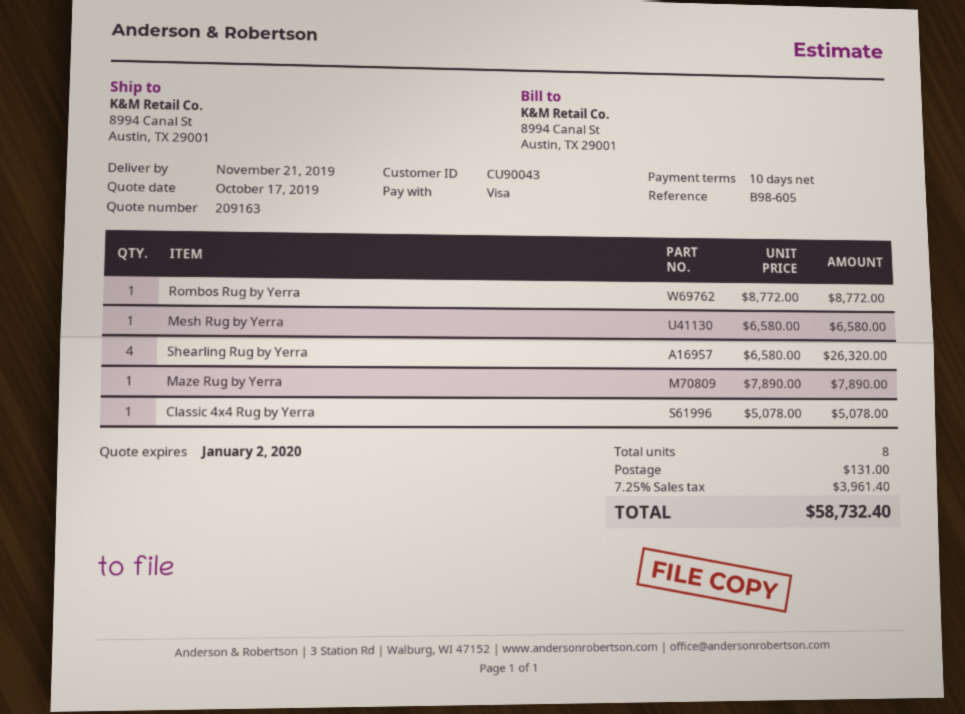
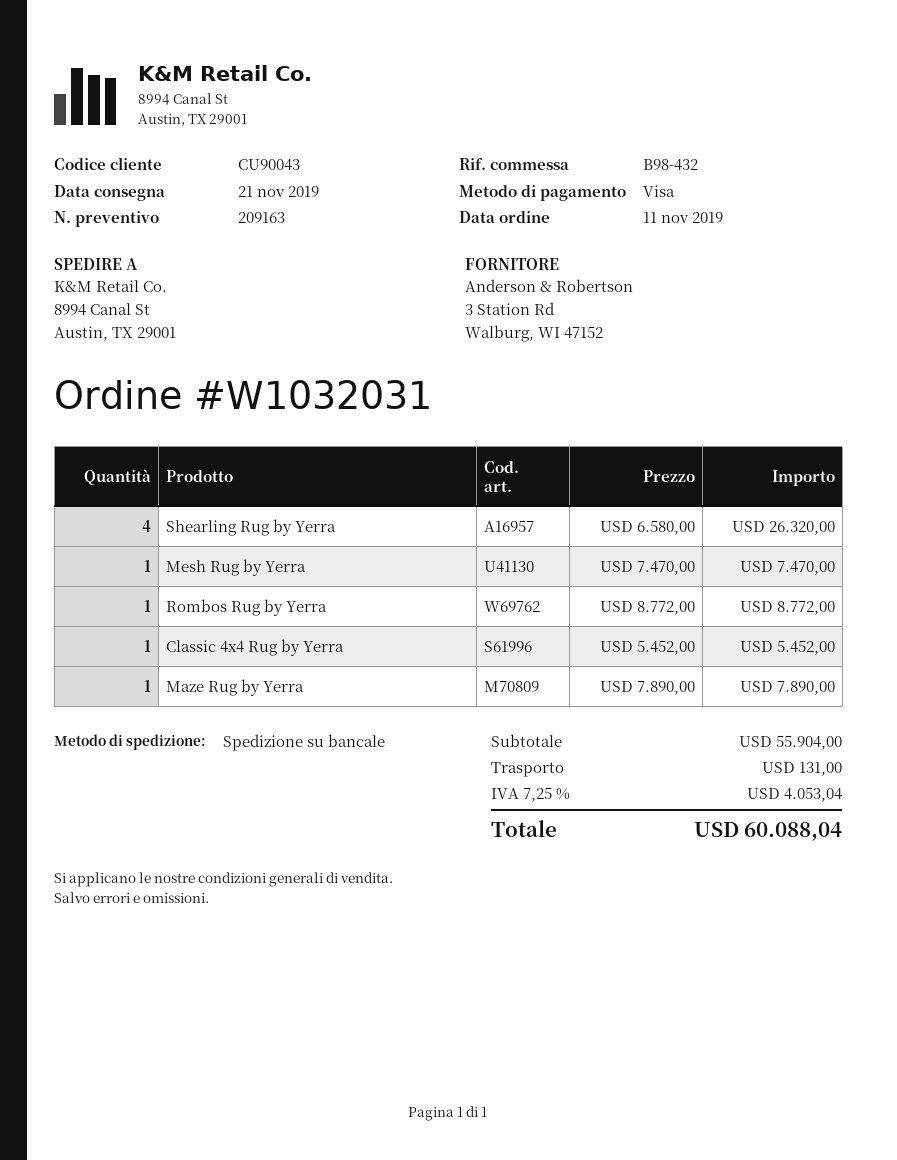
reference: B98-605 -> B98-432
Mesh Rug by Yerra: 1 x 6580.00 = 6580.00 -> 1 x 7470.00 = 7470.00
Classic 4x4 Rug by Yerra: 1 x 5078.00 = 5078.00 -> 1 x 5452.00 = 5452.00
tax: 7.25% = 3961.40 -> 7.25% = 4053.04
total: 58732.40 -> 60088.04

